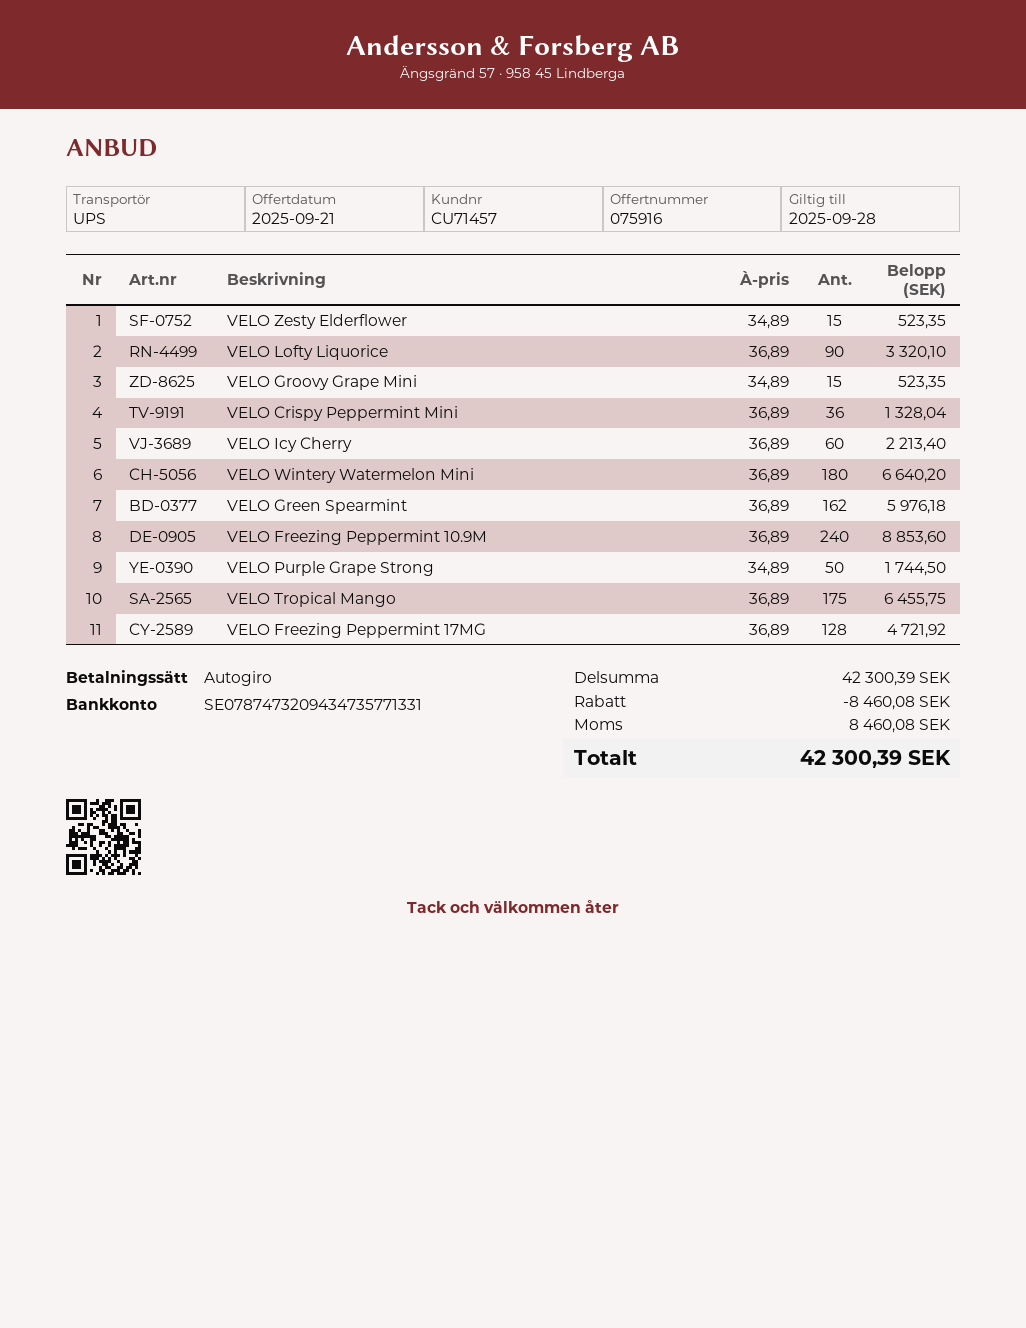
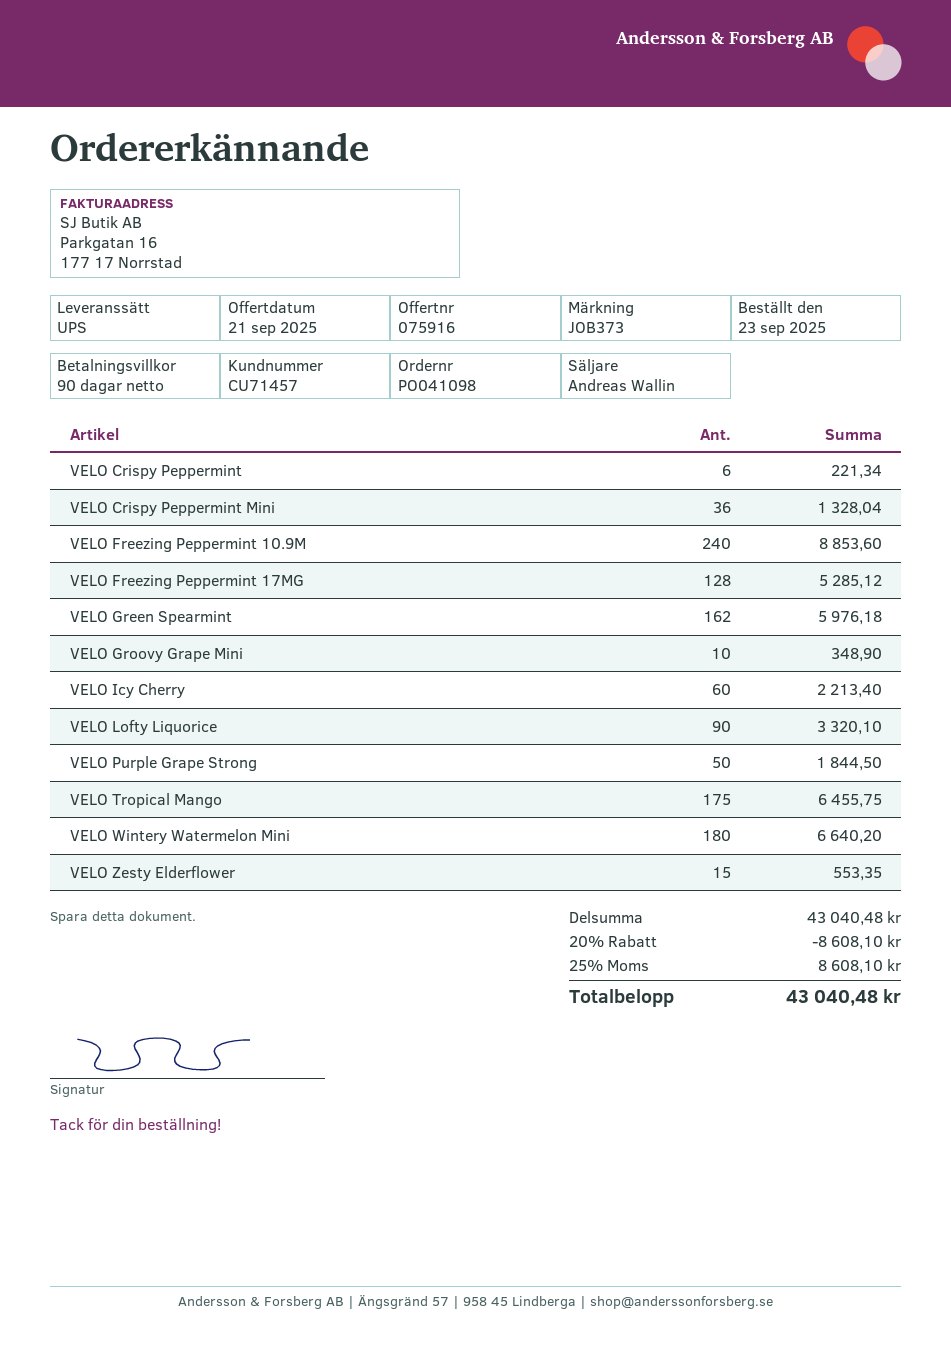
VELO Zesty Elderflower: 15 for 523.35 -> 15 for 553.35
VELO Groovy Grape Mini: 15 for 523.35 -> 10 for 348.90
VELO Purple Grape Strong: 50 for 1744.50 -> 50 for 1844.50
VELO Freezing Peppermint 17MG: 128 for 4721.92 -> 128 for 5285.12
VELO Crispy Peppermint: none -> 6 for 221.34
subtotal: 42300.39 -> 43040.48
discount: 8460.08 -> 8608.10
tax: 8460.08 -> 8608.10
total: 42300.39 -> 43040.48

